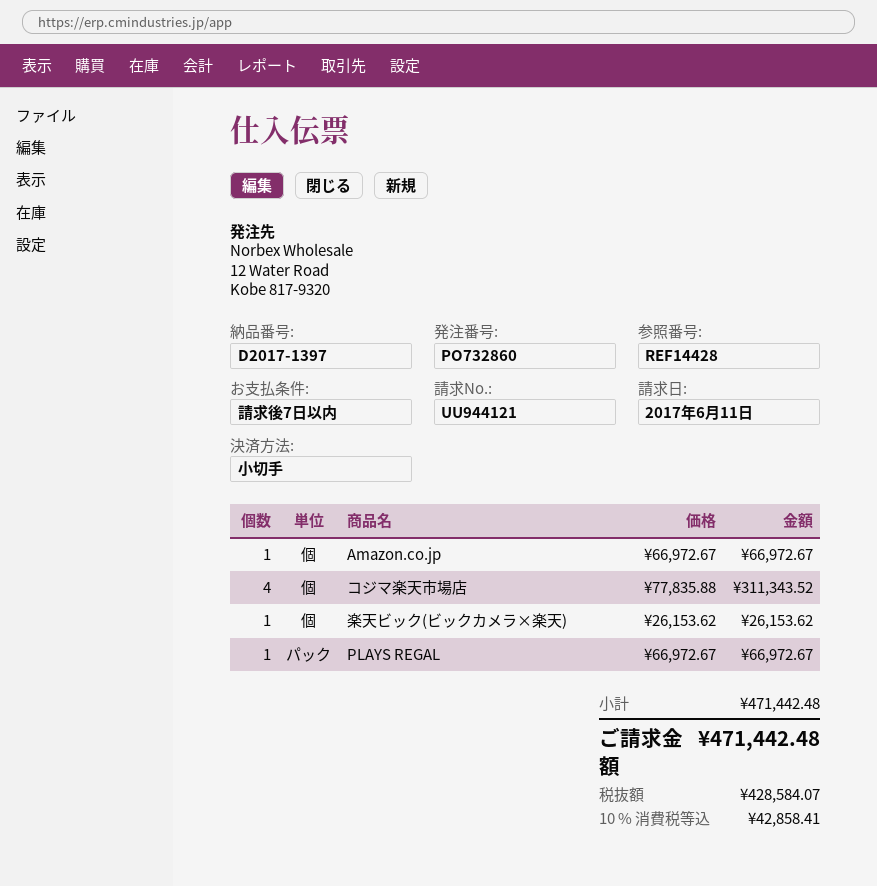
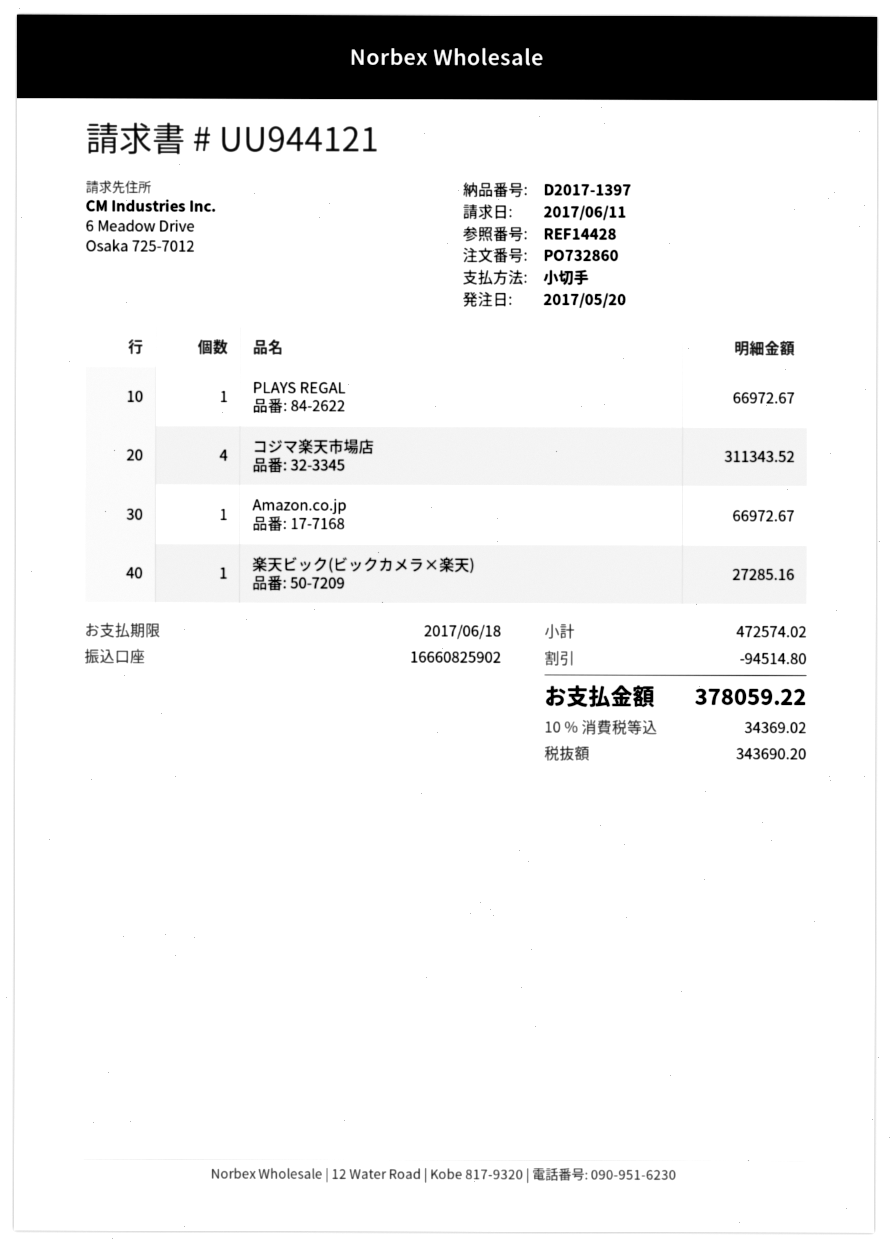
楽天ビック(ビックカメラ×楽天): 1 for 26153.62 -> 1 for 27285.16
subtotal: 471442.48 -> 472574.02
discount: none -> 94514.80
net: 428584.07 -> 343690.20
tax: 10% = 42858.41 -> 10% = 34369.02
total: 471442.48 -> 378059.22

